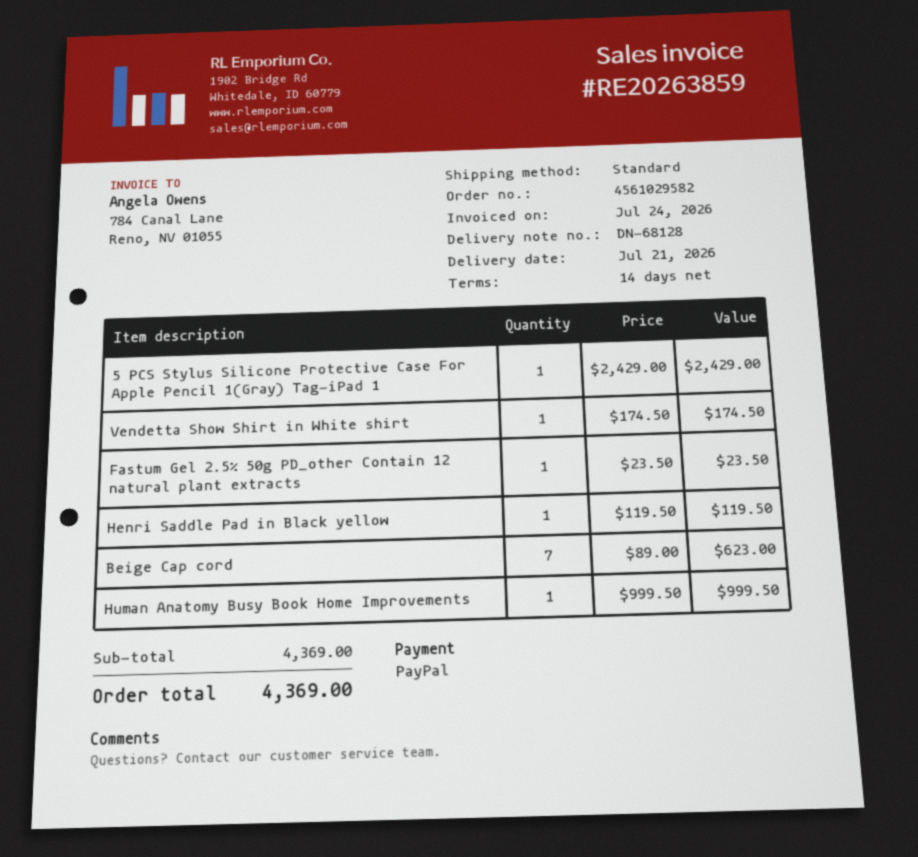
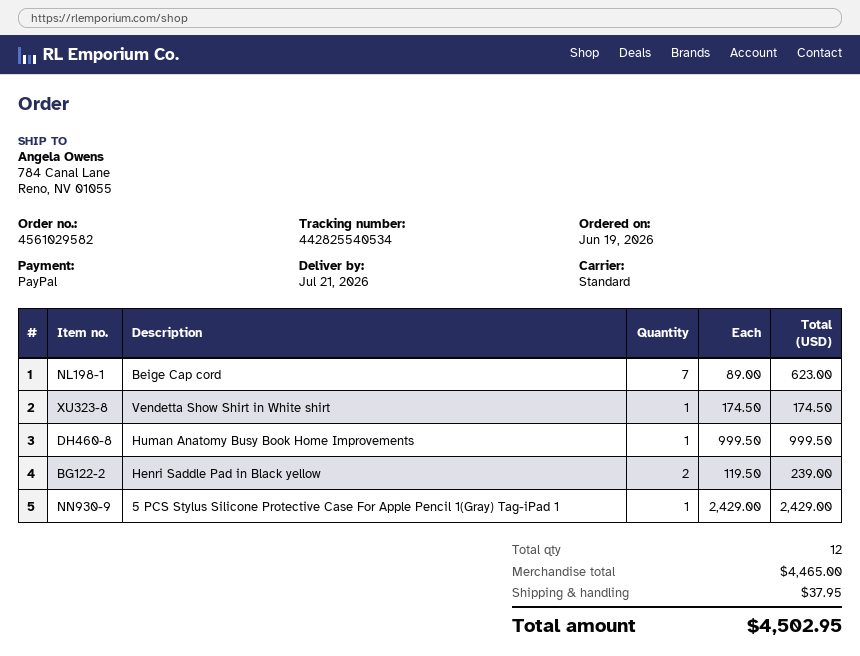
Fastum Gel 2.5% 50g PD_other Contain 12 natural plant extracts: 1 x 23.50 = 23.50 -> none
Henri Saddle Pad in Black yellow: 1 x 119.50 = 119.50 -> 2 x 119.50 = 239.00
subtotal: 4369.00 -> 4465.00
shipping: none -> 37.95
total: 4369.00 -> 4502.95

